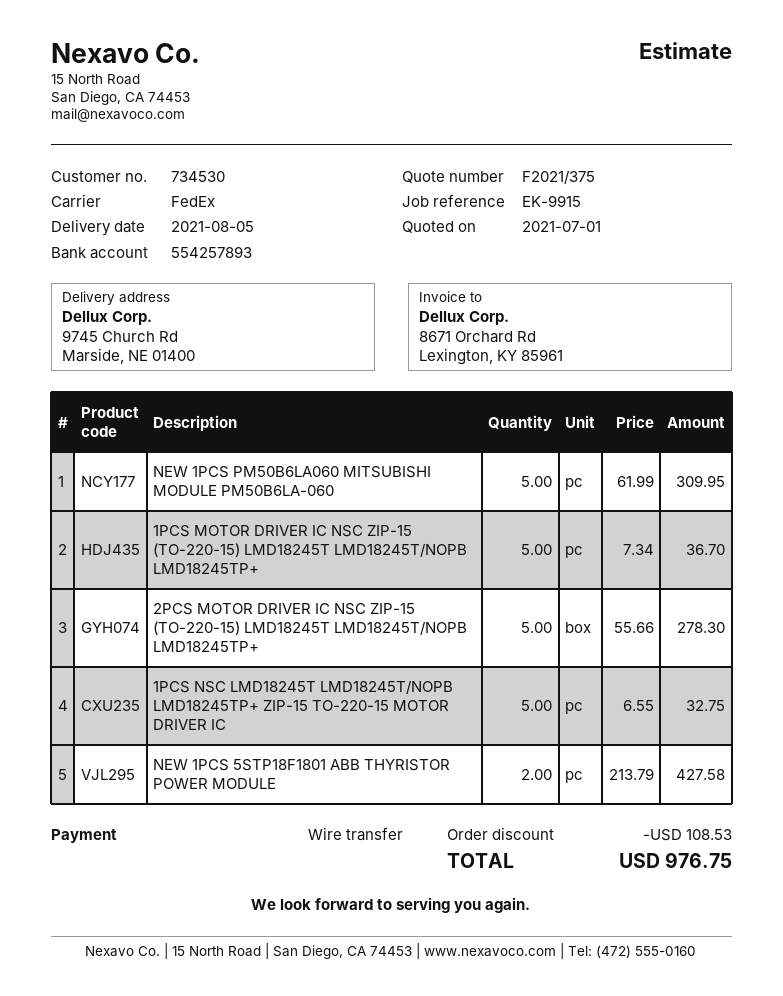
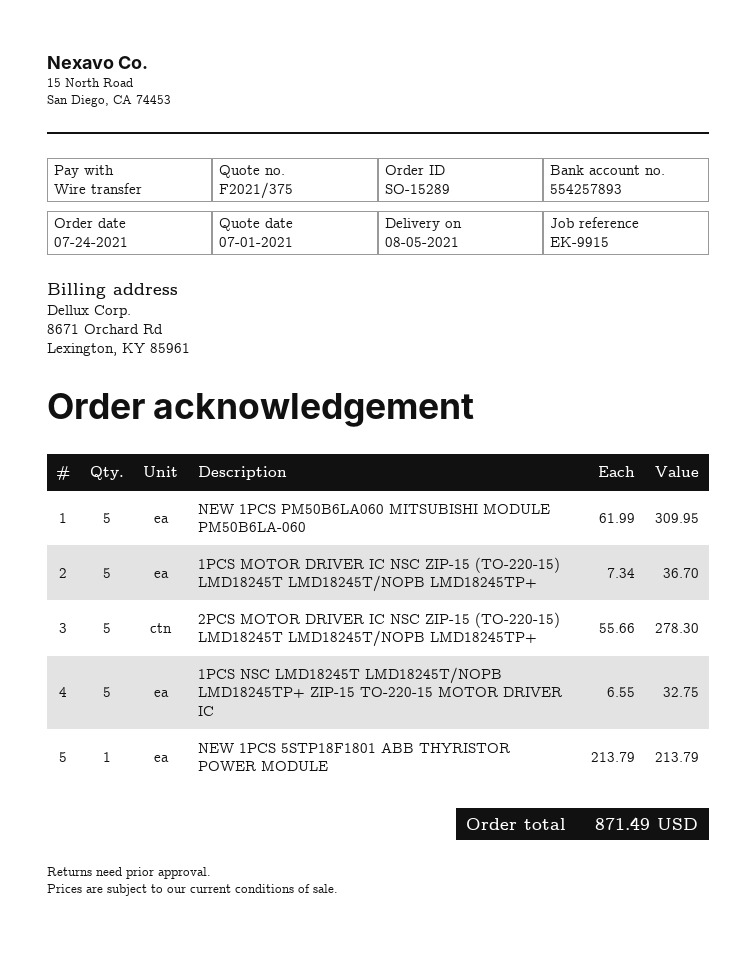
NEW 1PCS 5STP18F1801 ABB THYRISTOR POWER MODULE: 2 x 213.79 = 427.58 -> 1 x 213.79 = 213.79
discount: 108.53 -> none
total: 976.75 -> 871.49

